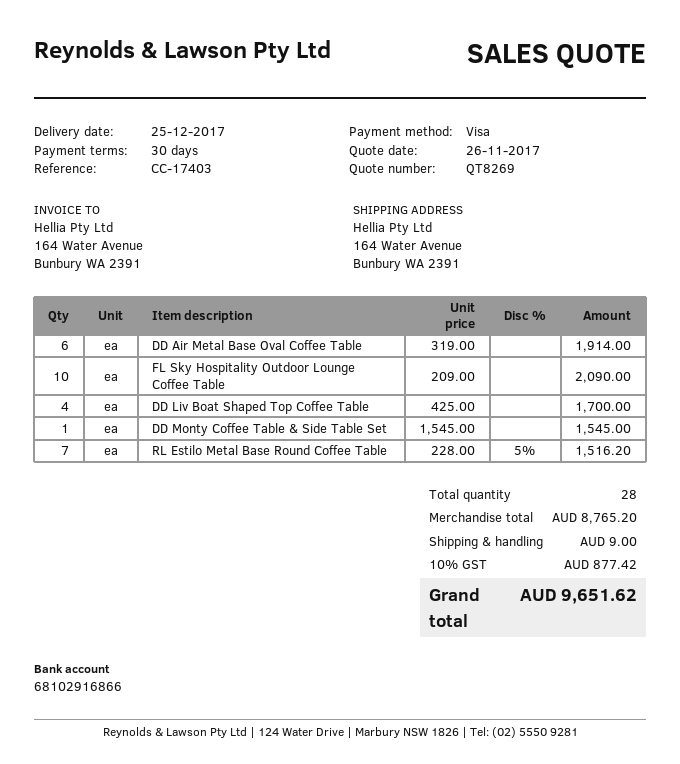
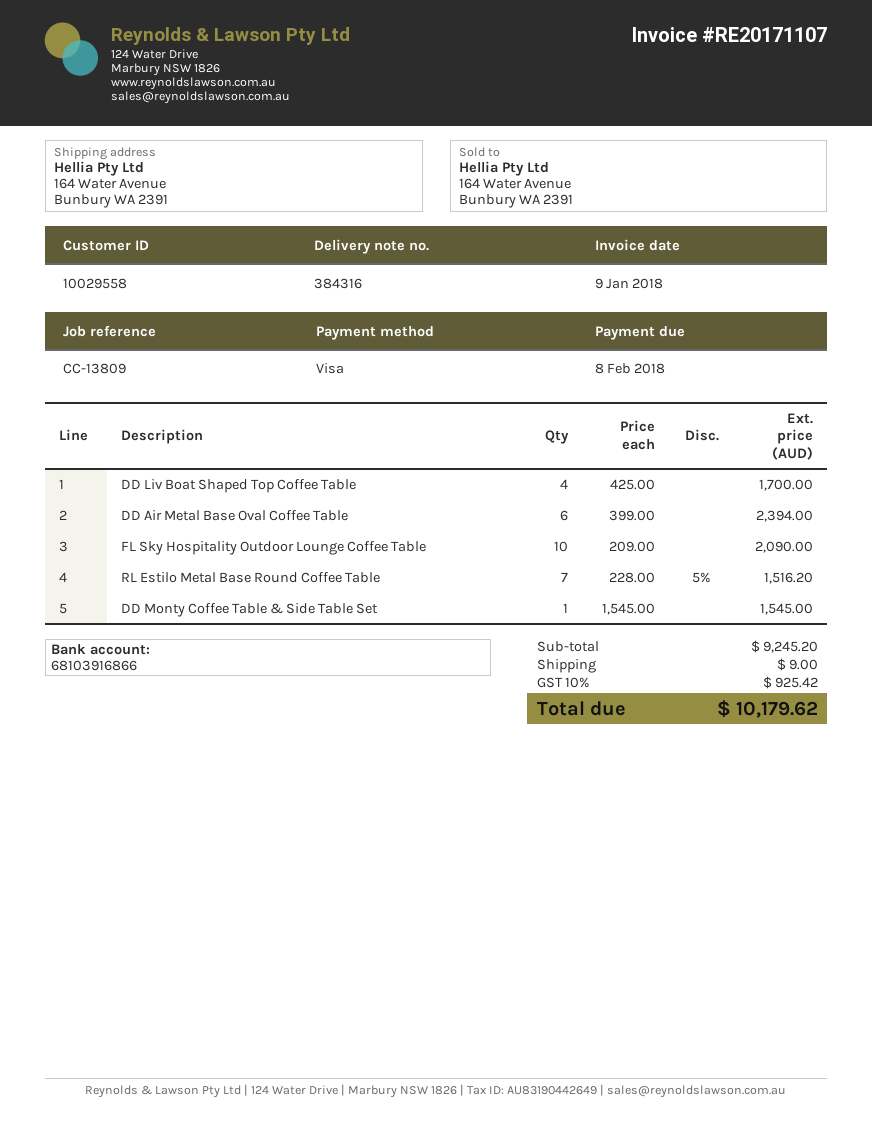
reference: CC-17403 -> CC-13809
bank account: 68102916866 -> 68103916866
DD Air Metal Base Oval Coffee Table: 6 x 319.00 = 1914.00 -> 6 x 399.00 = 2394.00
subtotal: 8765.20 -> 9245.20
tax: 10% = 877.42 -> 10% = 925.42
total: 9651.62 -> 10179.62

